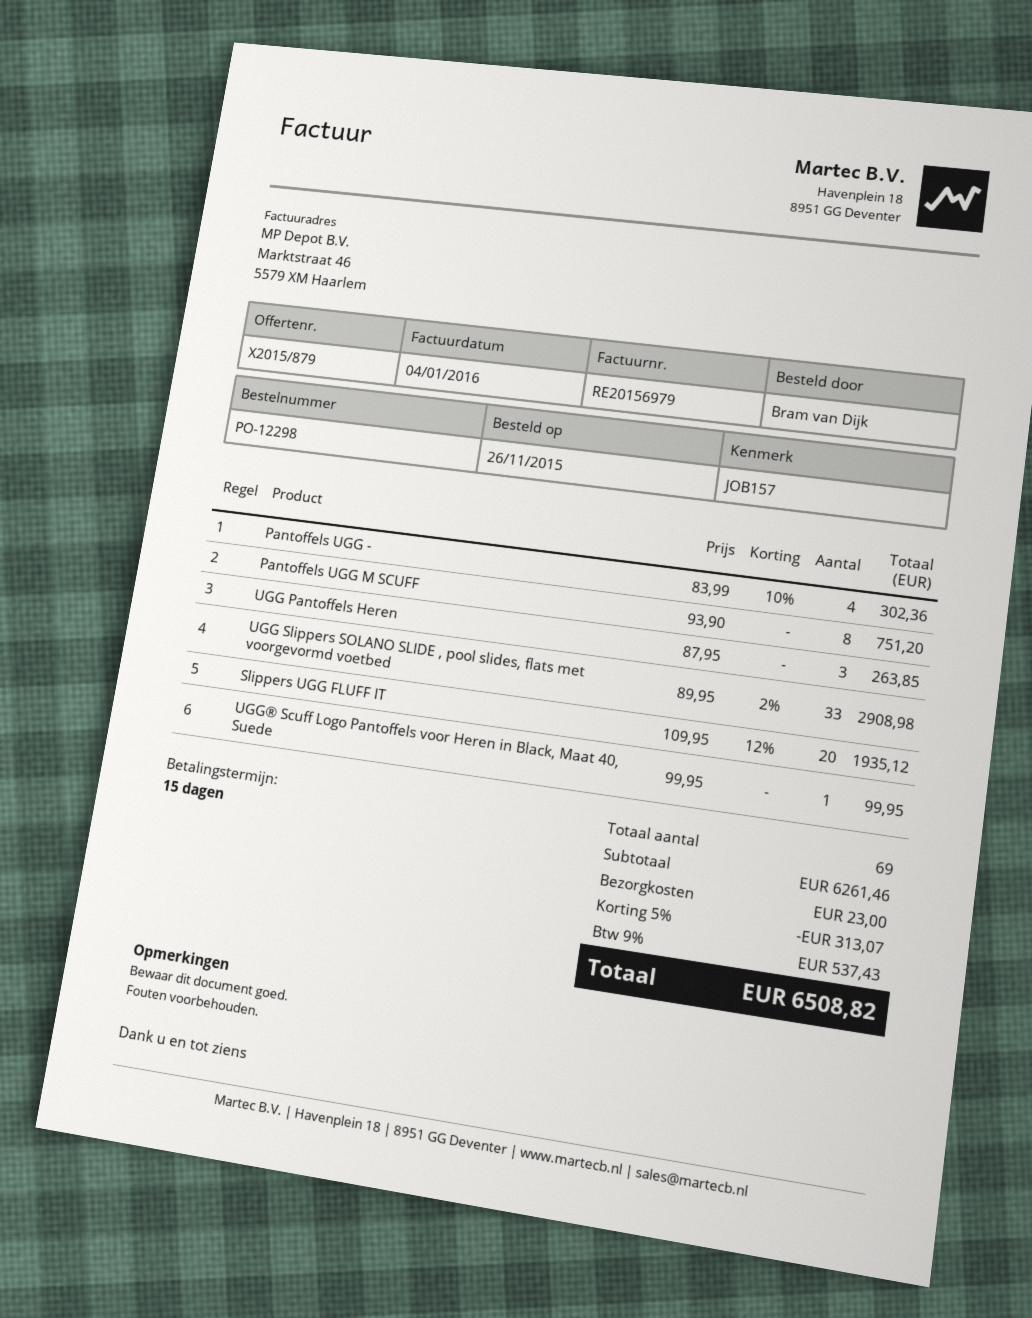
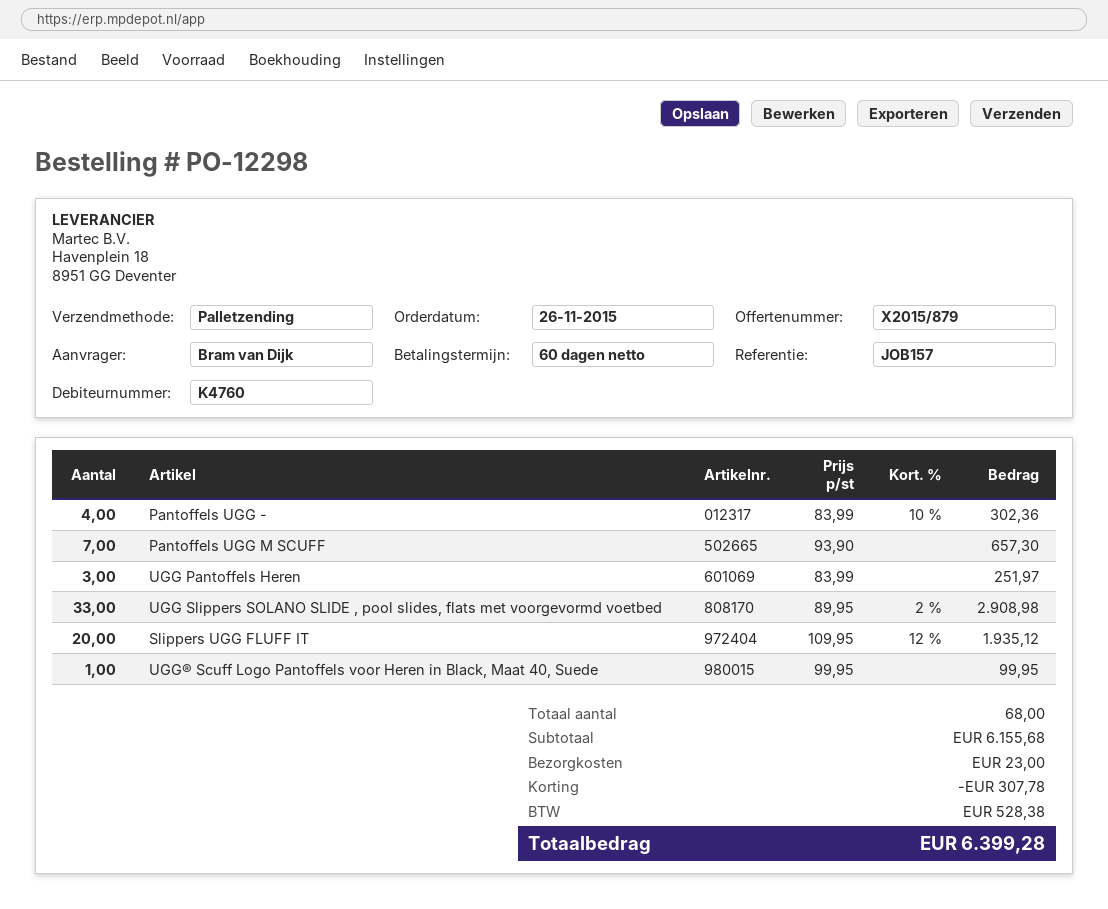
payment terms: 15 days -> 60 days
Pantoffels UGG M SCUFF: 8 x 93.90 = 751.20 -> 7 x 93.90 = 657.30
UGG Pantoffels Heren: 3 x 87.95 = 263.85 -> 3 x 83.99 = 251.97
total quantity: 69 -> 68
subtotal: 6261.46 -> 6155.68
discount: 313.07 -> 307.78
tax: 537.43 -> 528.38
total: 6508.82 -> 6399.28

